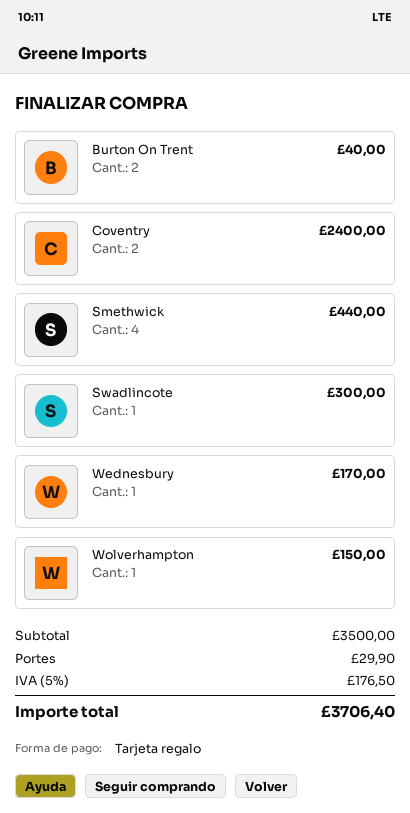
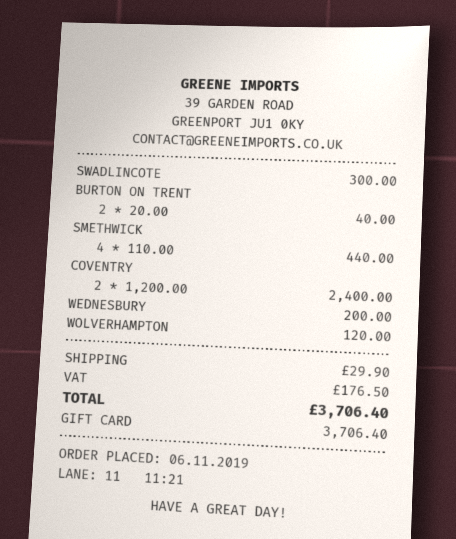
Wednesbury: 1 for 170.00 -> 1 for 200.00
Wolverhampton: 1 for 150.00 -> 1 for 120.00

